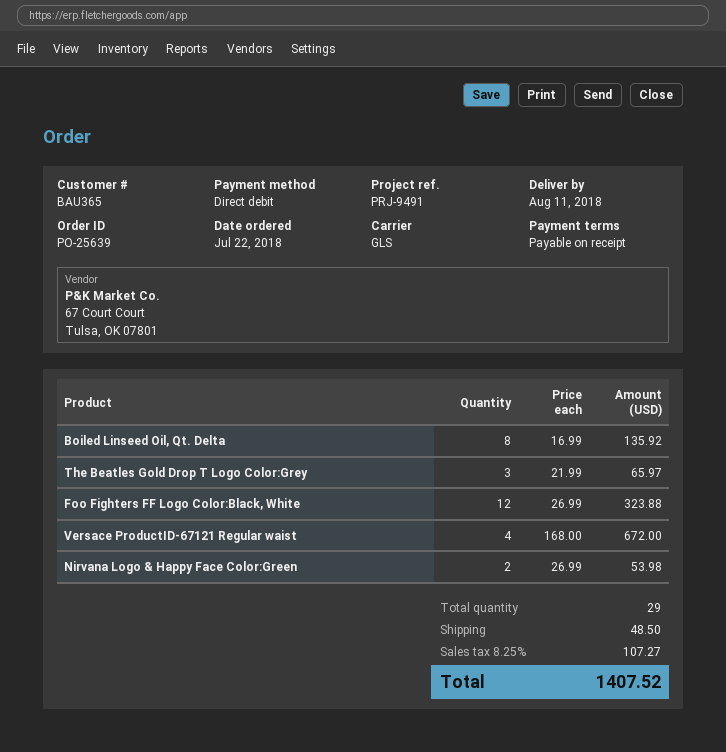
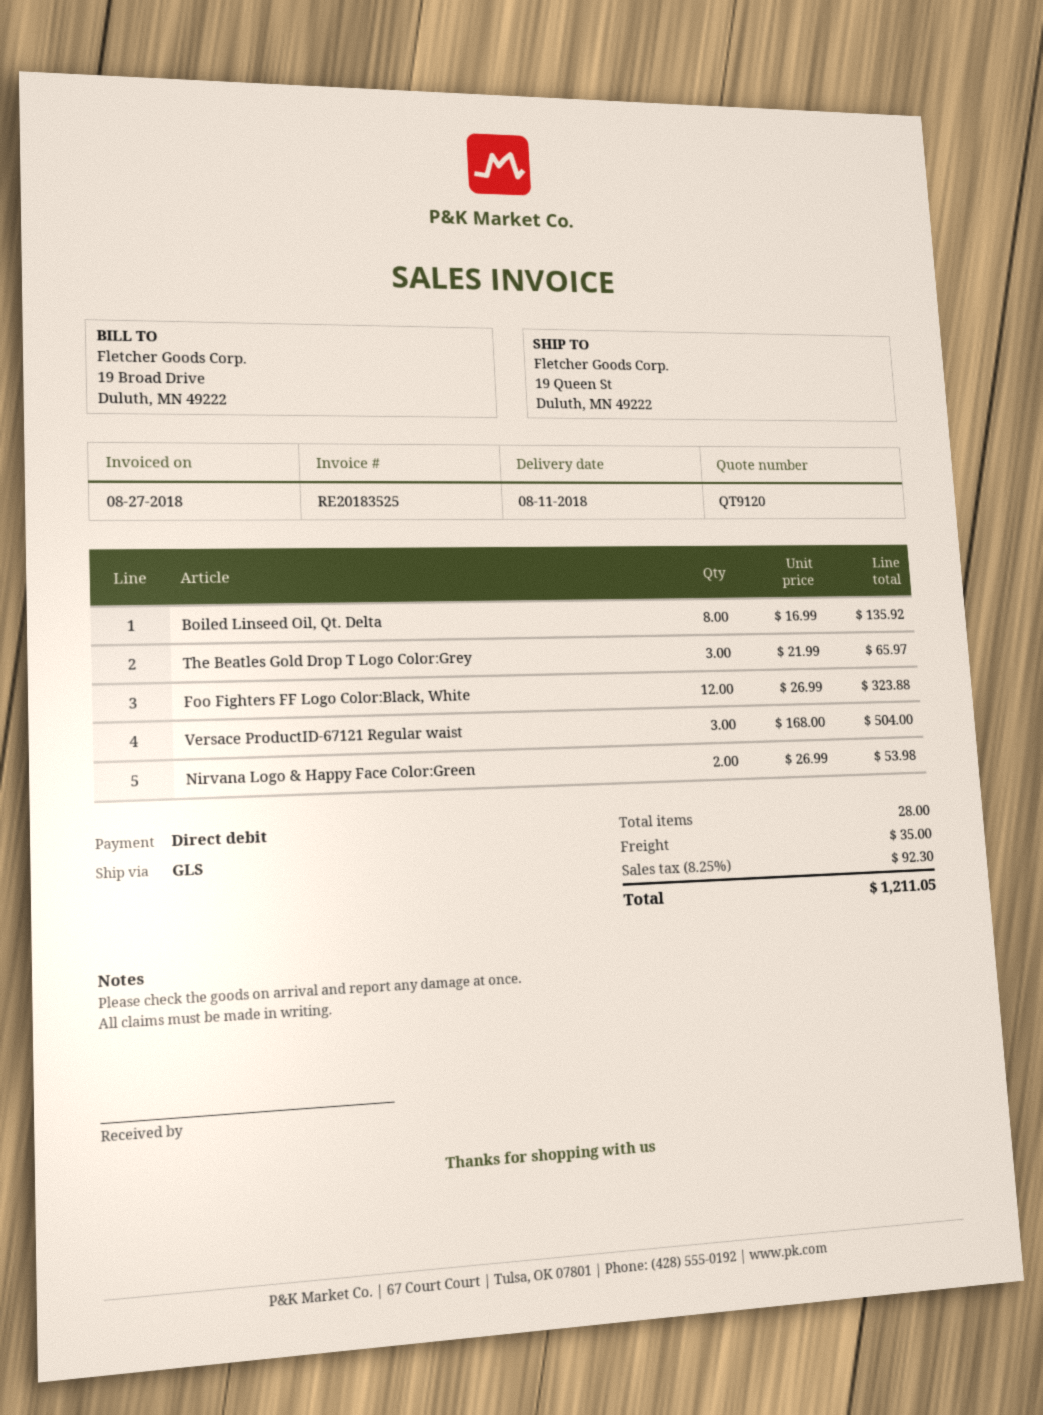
Versace ProductID-67121 Regular waist: 4 x 168.00 = 672.00 -> 3 x 168.00 = 504.00
total quantity: 29 -> 28
shipping: 48.50 -> 35.00
tax: 8.25% = 107.27 -> 8.25% = 92.30
total: 1407.52 -> 1211.05

